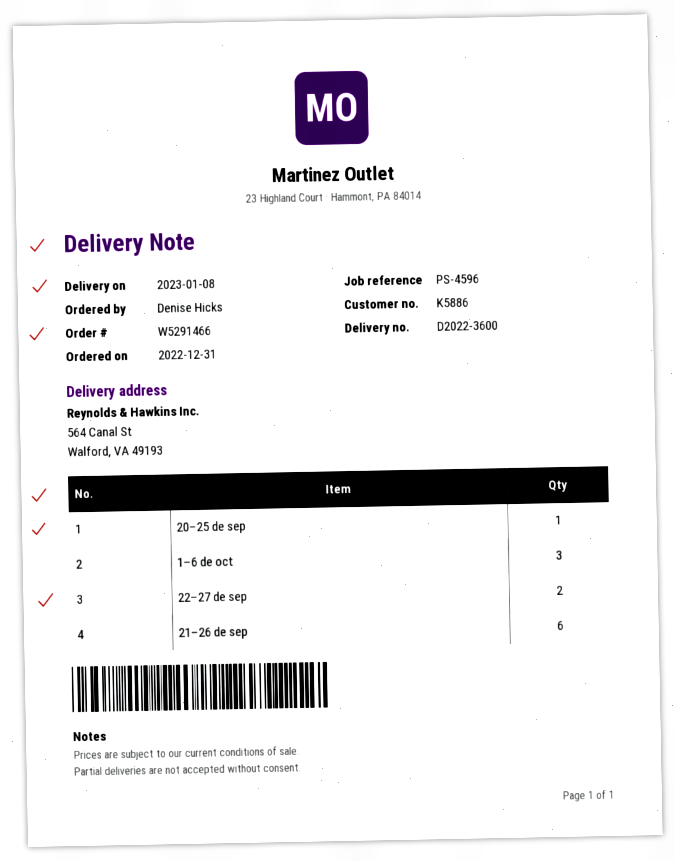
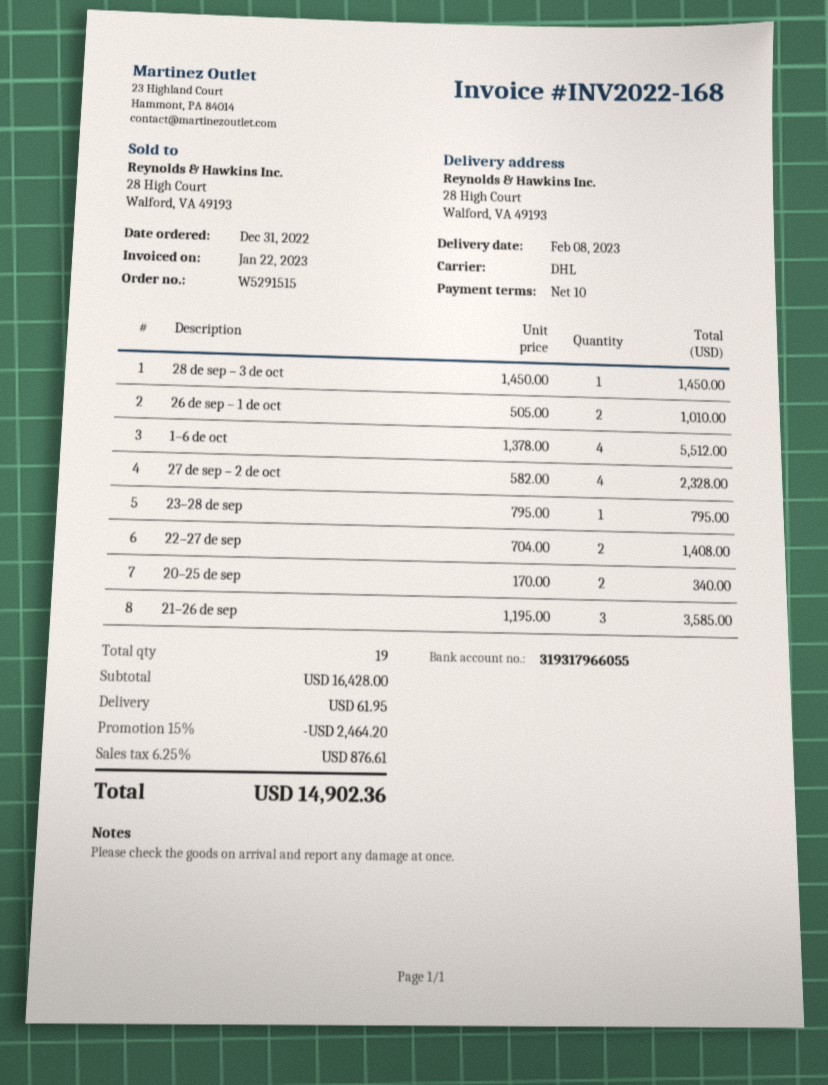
order number: W5291466 -> W5291515
delivery date: 2023-01-08 -> 2023-02-08
ship to: 564 Canal St, Walford, VA 49193 -> 28 High Court, Walford, VA 49193
20–25 de sep: 1 -> 2
1–6 de oct: 3 -> 4
21–26 de sep: 6 -> 3
28 de sep – 3 de oct: none -> 1
26 de sep – 1 de oct: none -> 2
27 de sep – 2 de oct: none -> 4
23–28 de sep: none -> 1

